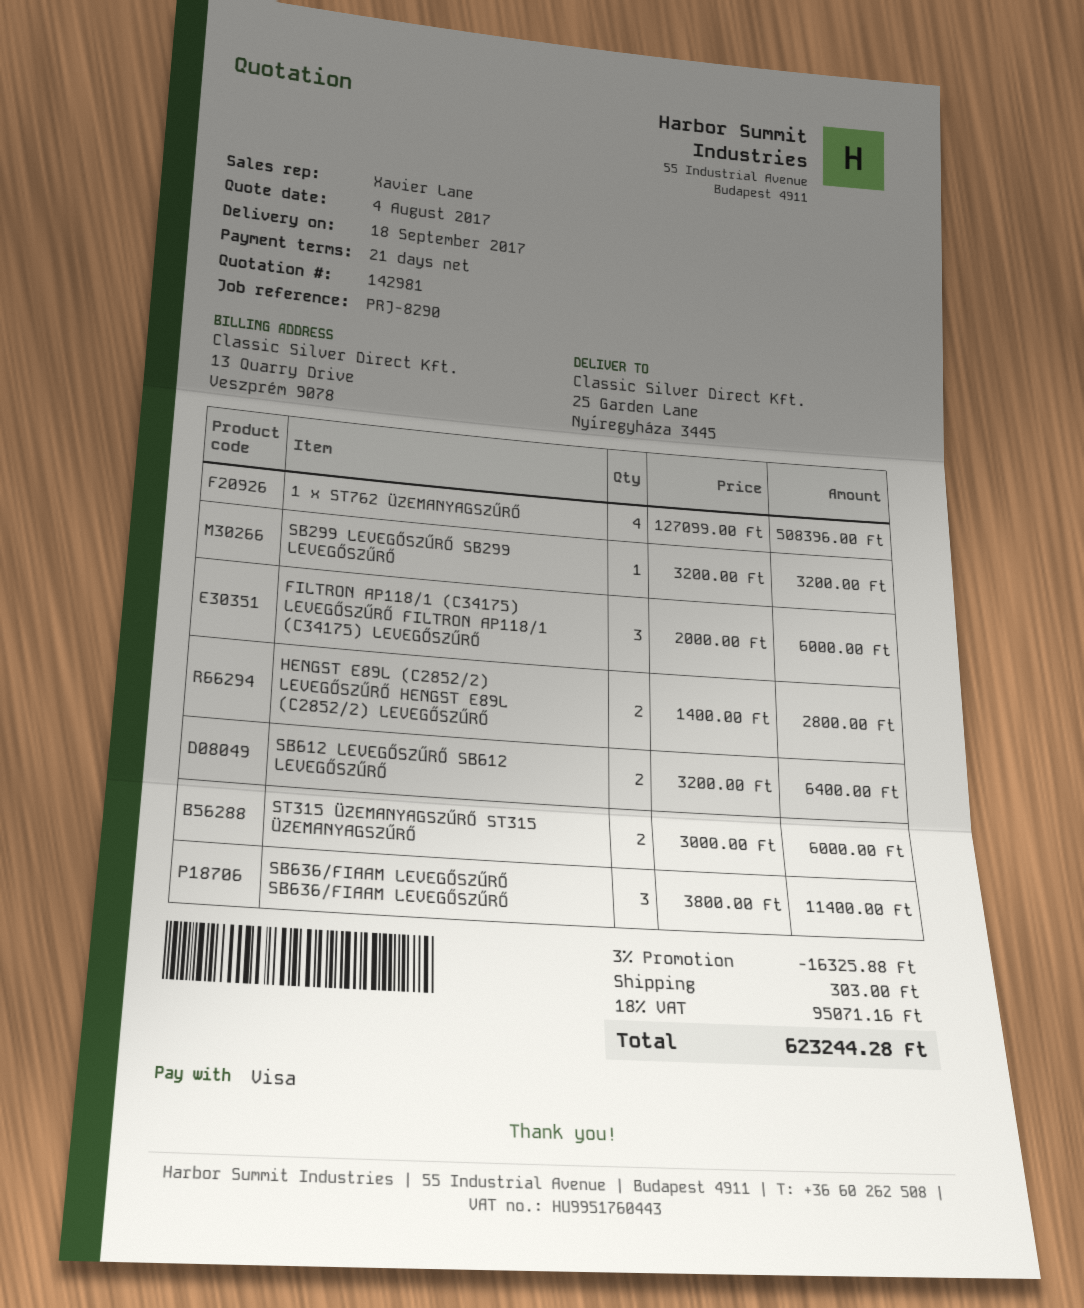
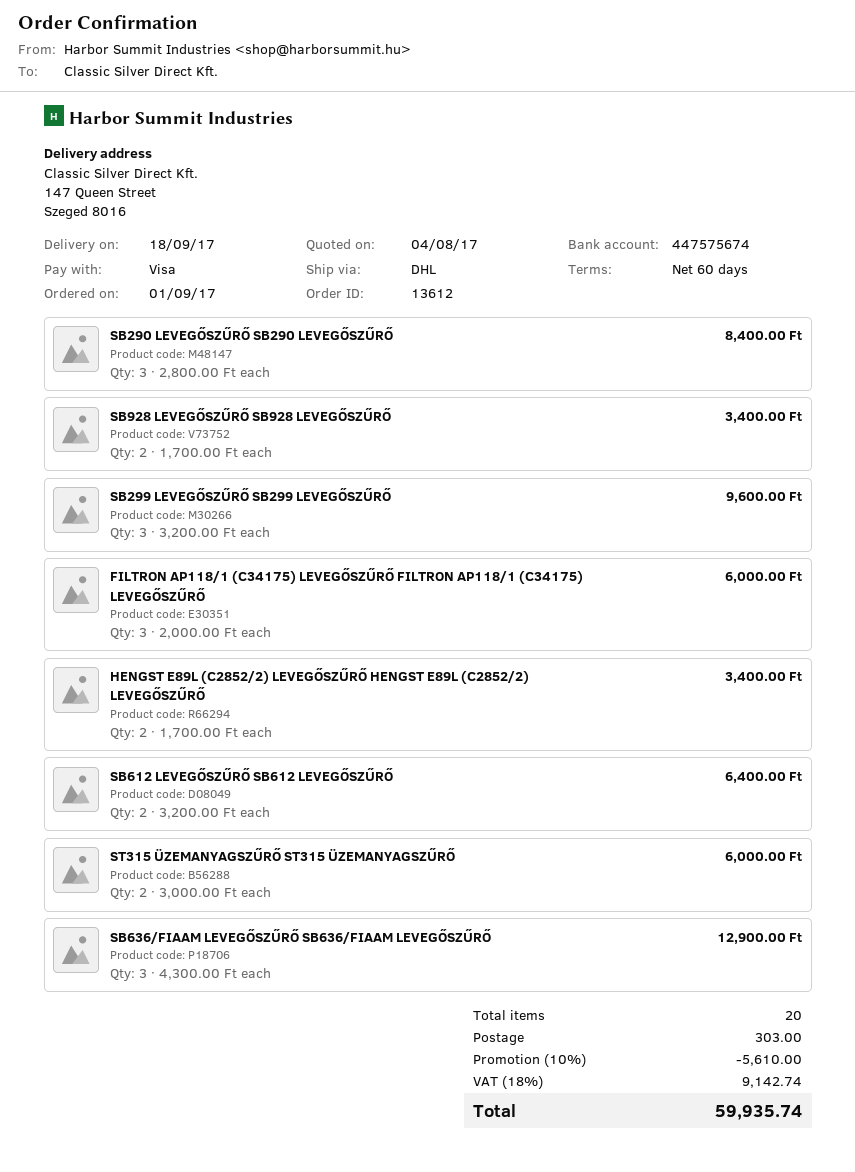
payment terms: 21 days -> 60 days
ship to: 25 Garden Lane, Nyíregyháza 3445 -> 147 Queen Street, Szeged 8016
1 x ST762 ÜZEMANYAGSZŰRŐ: 4 x 127099.00 = 508396.00 -> none
SB299 LEVEGŐSZŰRŐ SB299 LEVEGŐSZŰRŐ: 1 x 3200.00 = 3200.00 -> 3 x 3200.00 = 9600.00
HENGST E89L (C2852/2) LEVEGŐSZŰRŐ HENGST E89L (C2852/2) LEVEGŐSZŰRŐ: 2 x 1400.00 = 2800.00 -> 2 x 1700.00 = 3400.00
SB636/FIAAM LEVEGŐSZŰRŐ SB636/FIAAM LEVEGŐSZŰRŐ: 3 x 3800.00 = 11400.00 -> 3 x 4300.00 = 12900.00
SB290 LEVEGŐSZŰRŐ SB290 LEVEGŐSZŰRŐ: none -> 3 x 2800.00 = 8400.00
SB928 LEVEGŐSZŰRŐ SB928 LEVEGŐSZŰRŐ: none -> 2 x 1700.00 = 3400.00
discount: 3% = 16325.88 -> 10% = 5610.00
tax: 18% = 95071.16 -> 18% = 9142.74
total: 623244.28 -> 59935.74

